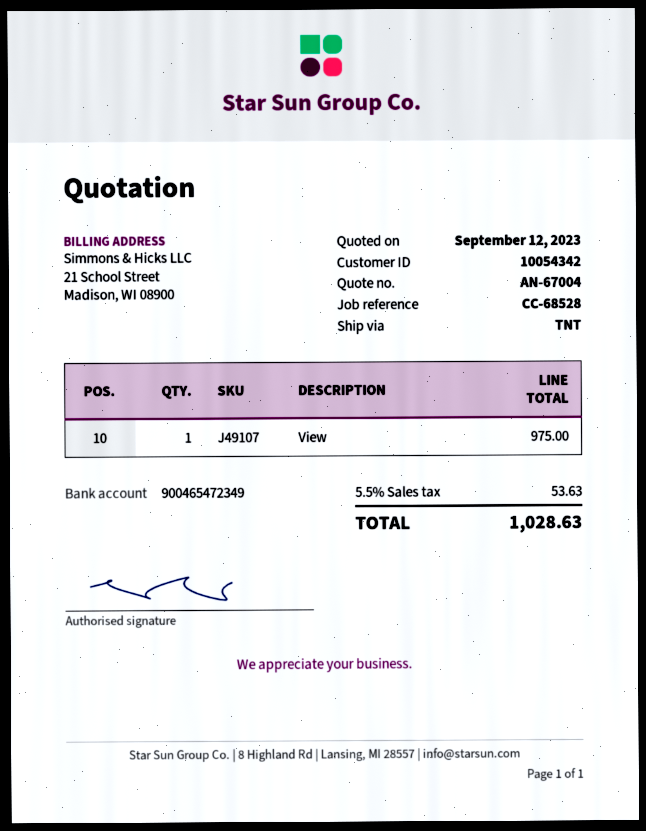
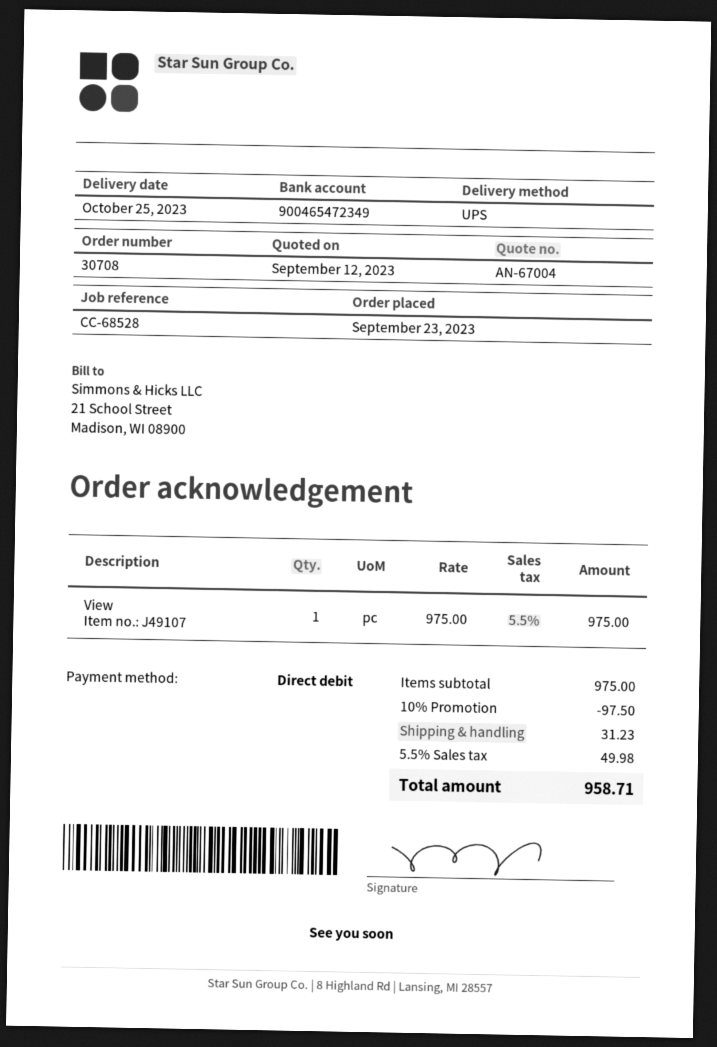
shipping method: TNT -> UPS
discount: none -> 10% = 97.50
shipping: none -> 31.23
tax: 5.5% = 53.63 -> 5.5% = 49.98
total: 1028.63 -> 958.71

